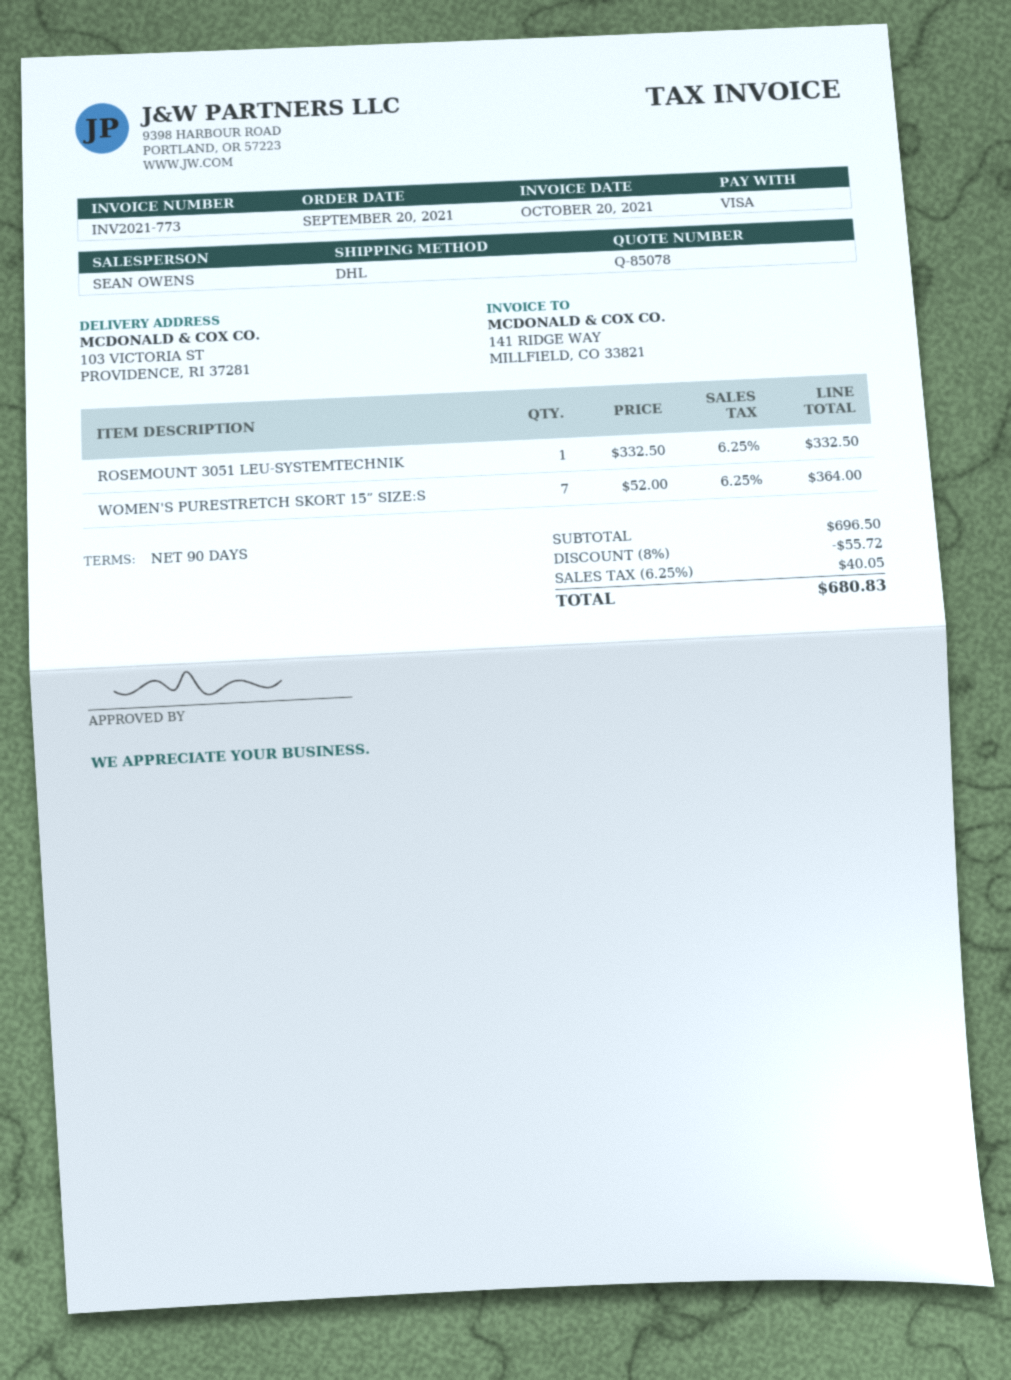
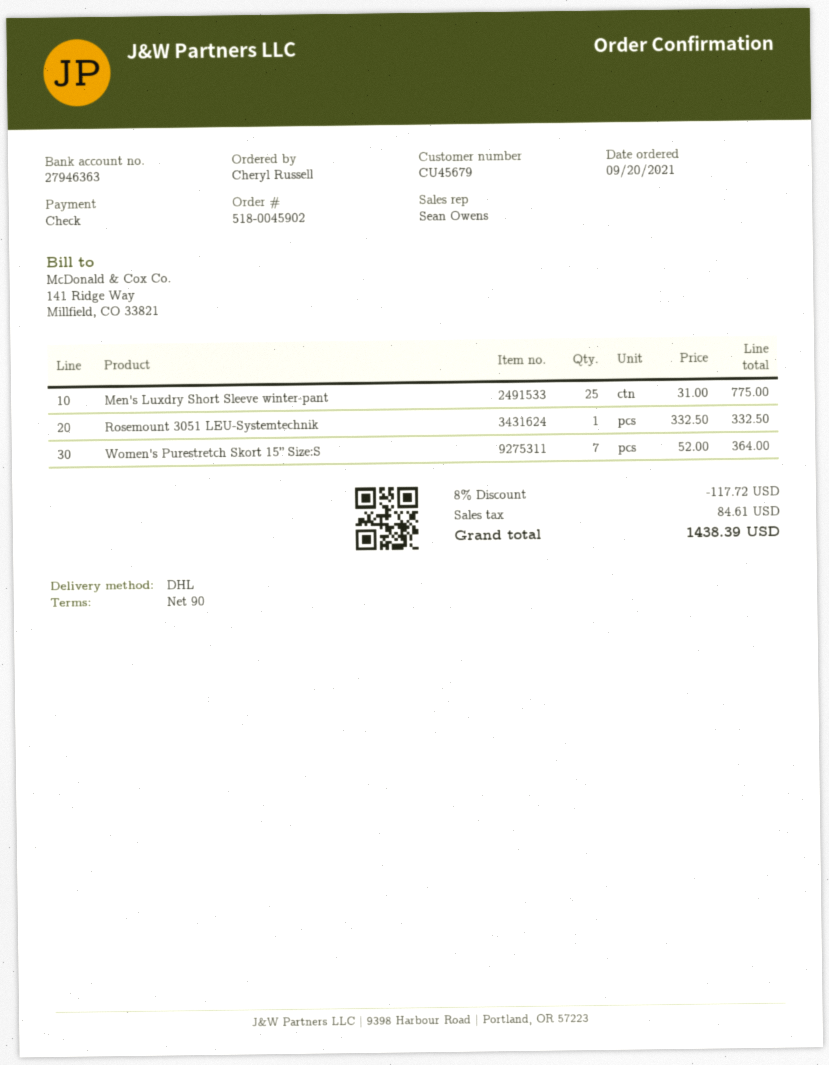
payment method: Visa -> cheque
Men's Luxdry Short Sleeve winter-pant: none -> 25 x 31.00 = 775.00
discount: 8% = 55.72 -> 8% = 117.72
tax: 40.05 -> 84.61
total: 680.83 -> 1438.39

